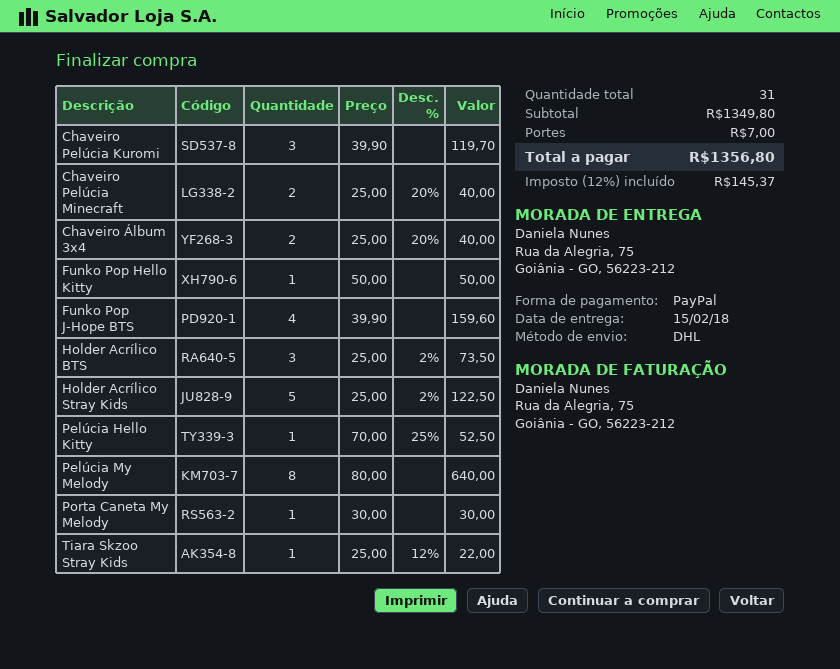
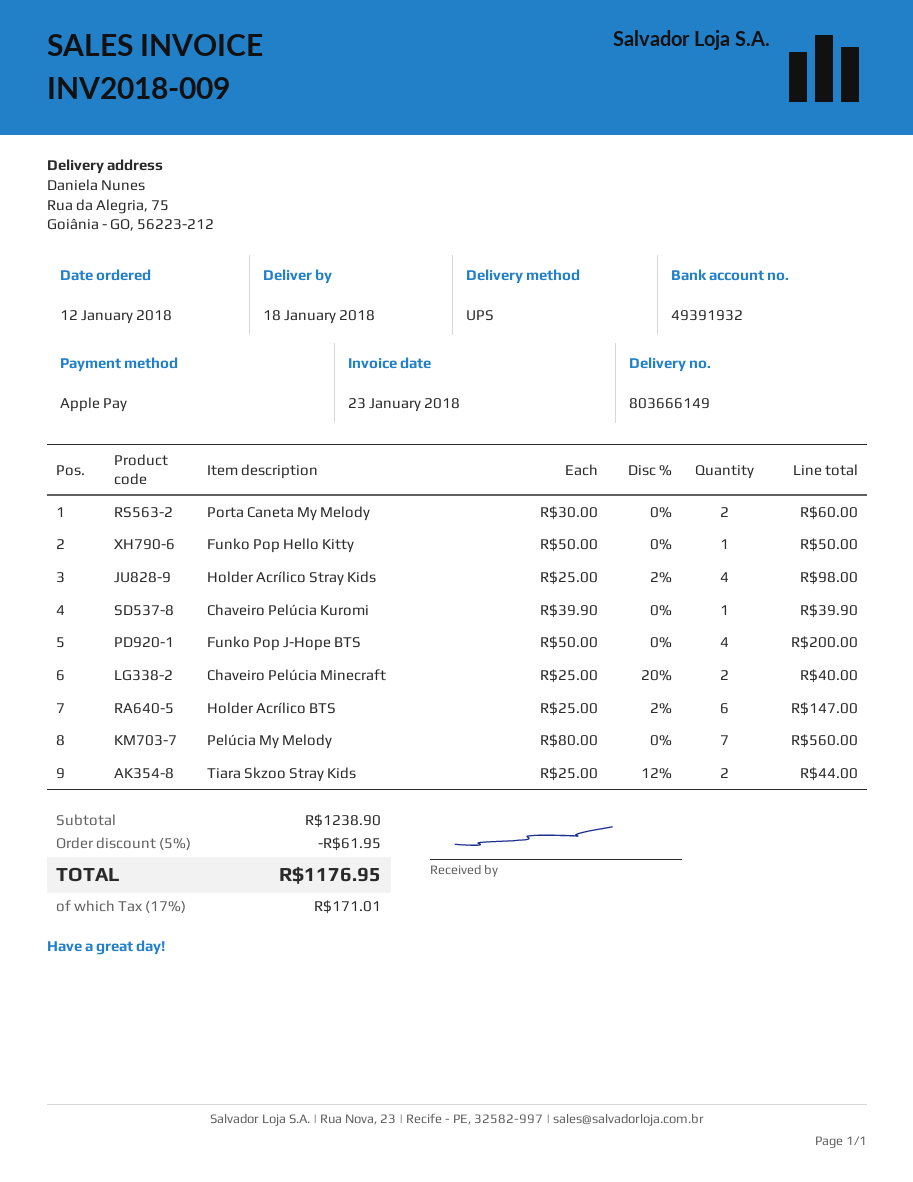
delivery date: 2018-02-15 -> 2018-01-18
payment method: PayPal -> Apple Pay
shipping method: DHL -> UPS
Chaveiro Pelúcia Kuromi: 3 x 39.90 = 119.70 -> 1 x 39.90 = 39.90
Chaveiro Álbum 3x4: 2 x 25.00 - 20% = 40.00 -> none
Funko Pop J-Hope BTS: 4 x 39.90 = 159.60 -> 4 x 50.00 = 200.00
Holder Acrílico BTS: 3 x 25.00 - 2% = 73.50 -> 6 x 25.00 - 2% = 147.00
Holder Acrílico Stray Kids: 5 x 25.00 - 2% = 122.50 -> 4 x 25.00 - 2% = 98.00
Pelúcia Hello Kitty: 1 x 70.00 - 25% = 52.50 -> none
Pelúcia My Melody: 8 x 80.00 = 640.00 -> 7 x 80.00 = 560.00
Porta Caneta My Melody: 1 x 30.00 = 30.00 -> 2 x 30.00 = 60.00
Tiara Skzoo Stray Kids: 1 x 25.00 - 12% = 22.00 -> 2 x 25.00 - 12% = 44.00
subtotal: 1349.80 -> 1238.90
discount: none -> 5% = 61.95
shipping: 7.00 -> none
tax: 12% = 145.37 -> 17% = 171.01
total: 1356.80 -> 1176.95

